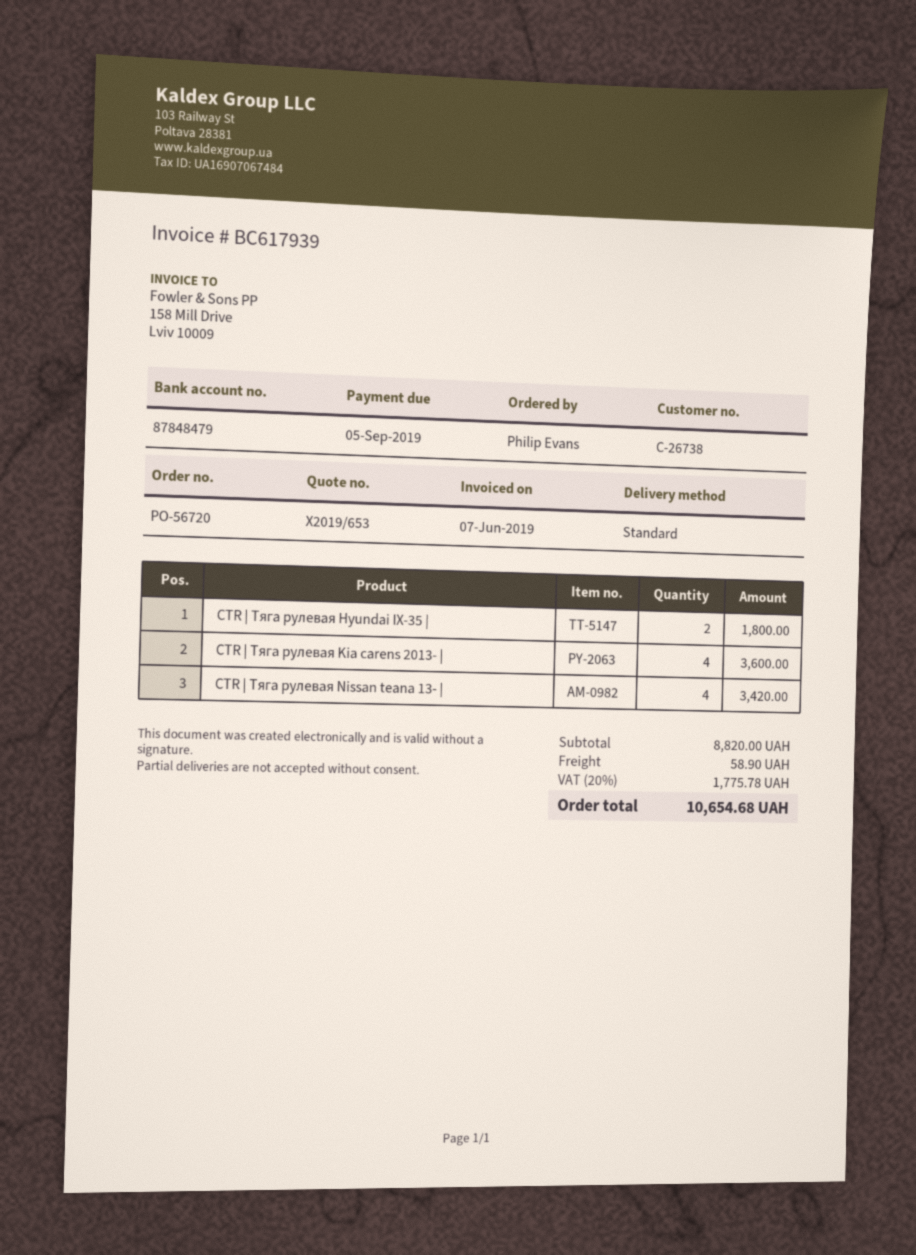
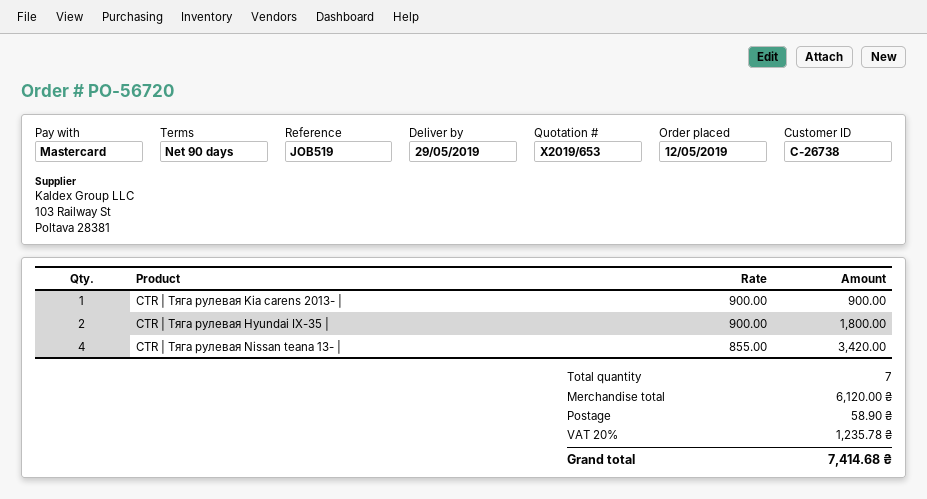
CTR | Тяга рулевая Kia carens 2013- |: 4 for 3600.00 -> 1 for 900.00
subtotal: 8820.00 -> 6120.00
tax: 20% = 1775.78 -> 20% = 1235.78
total: 10654.68 -> 7414.68

